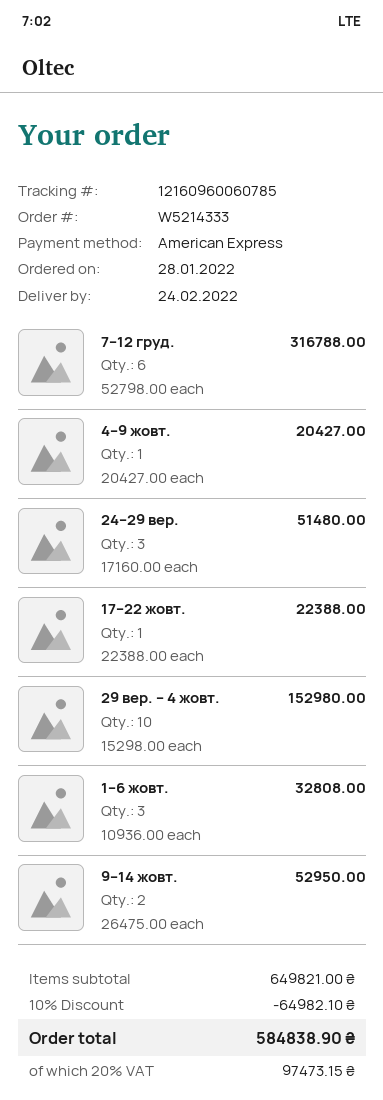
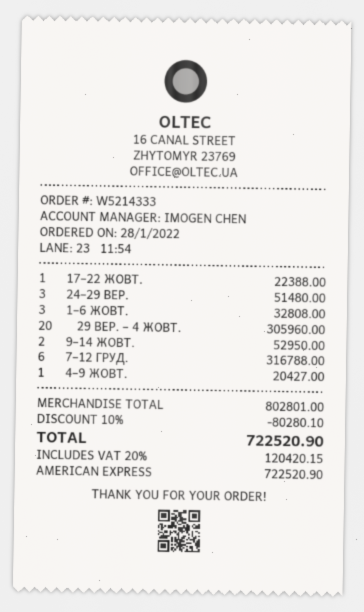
29 вер. – 4 жовт.: 10 for 152980.00 -> 20 for 305960.00
subtotal: 649821.00 -> 802801.00
discount: 10% = 64982.10 -> 10% = 80280.10
tax: 20% = 97473.15 -> 20% = 120420.15
total: 584838.90 -> 722520.90

